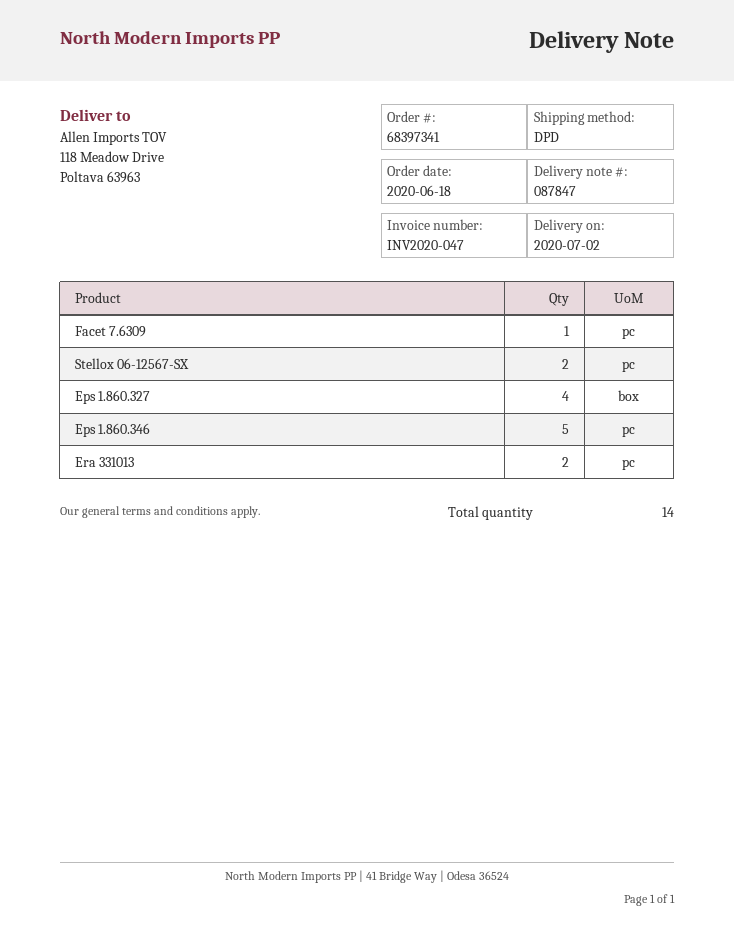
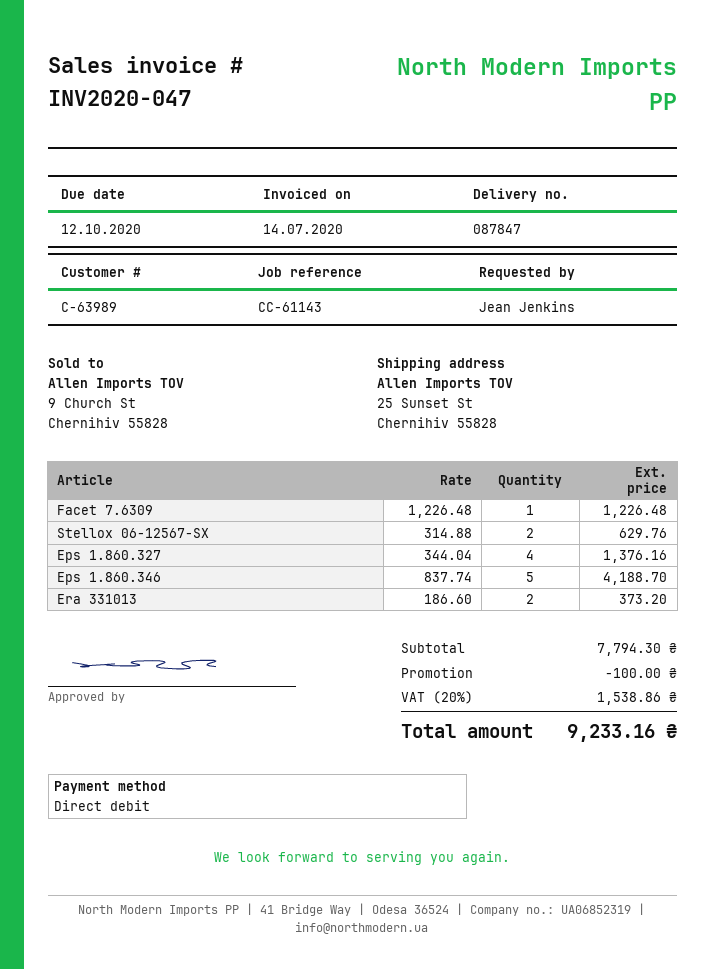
ship to: 118 Meadow Drive, Poltava 63963 -> 25 Sunset St, Chernihiv 55828

